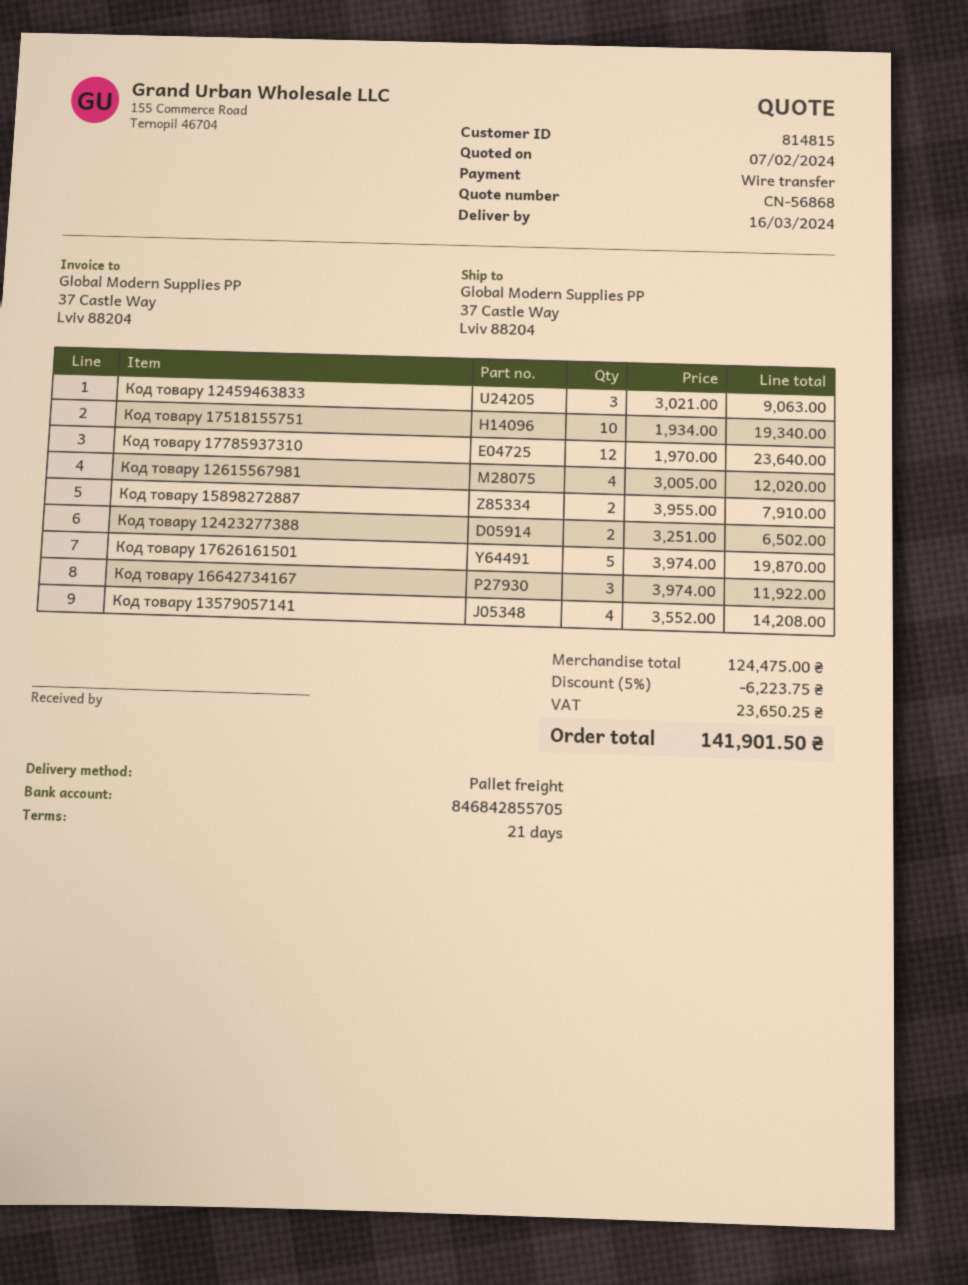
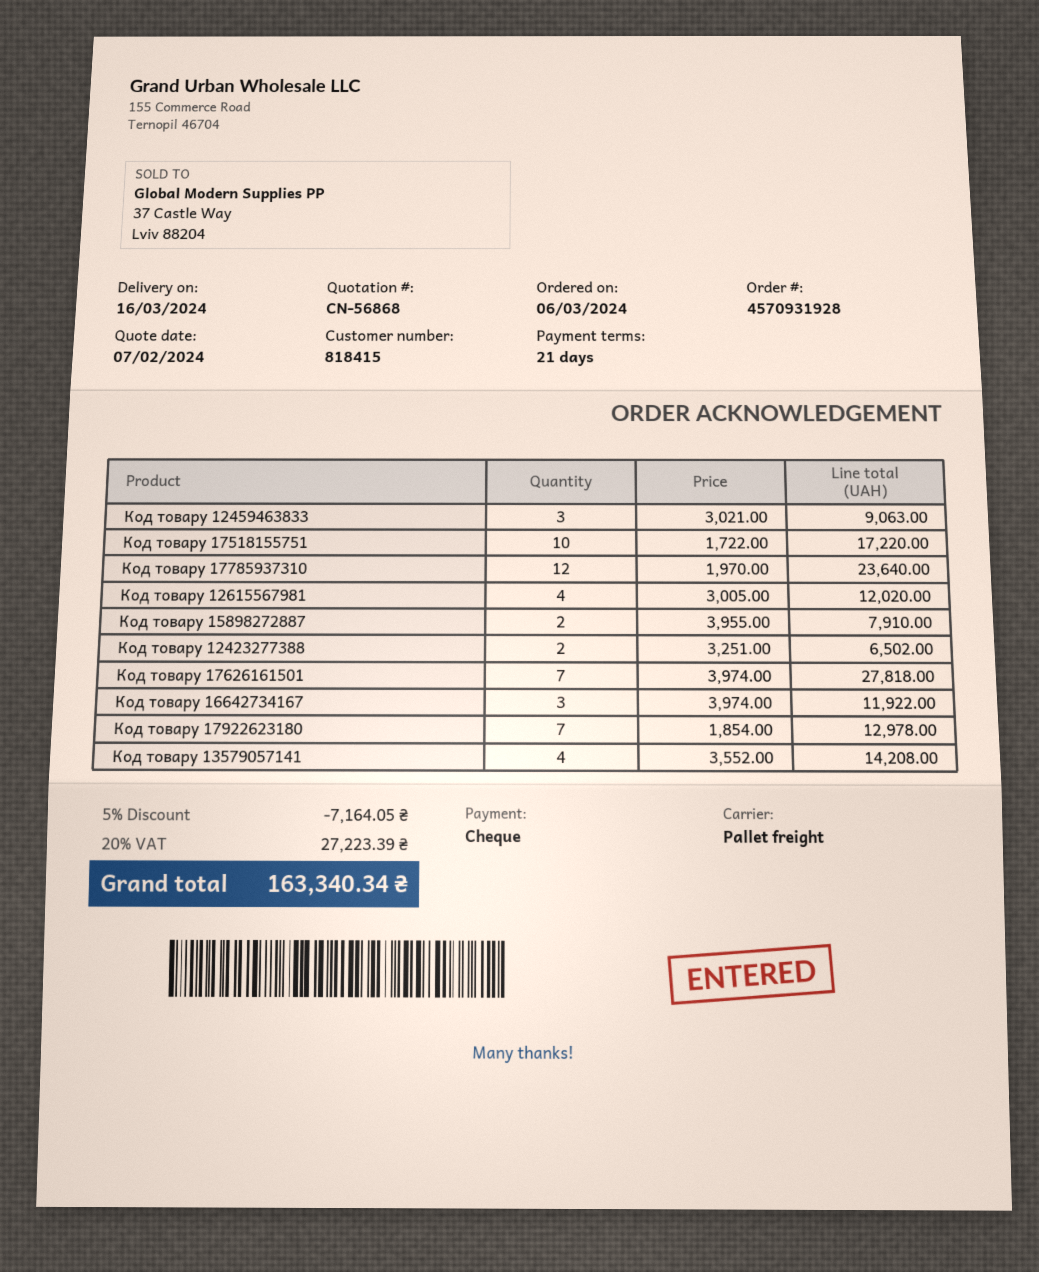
customer number: 814815 -> 818415
payment method: bank transfer -> cheque
Код товару 17518155751: 10 x 1934.00 = 19340.00 -> 10 x 1722.00 = 17220.00
Код товару 17626161501: 5 x 3974.00 = 19870.00 -> 7 x 3974.00 = 27818.00
Код товару 17922623180: none -> 7 x 1854.00 = 12978.00
discount: 5% = 6223.75 -> 5% = 7164.05
tax: 23650.25 -> 27223.39
total: 141901.50 -> 163340.34

